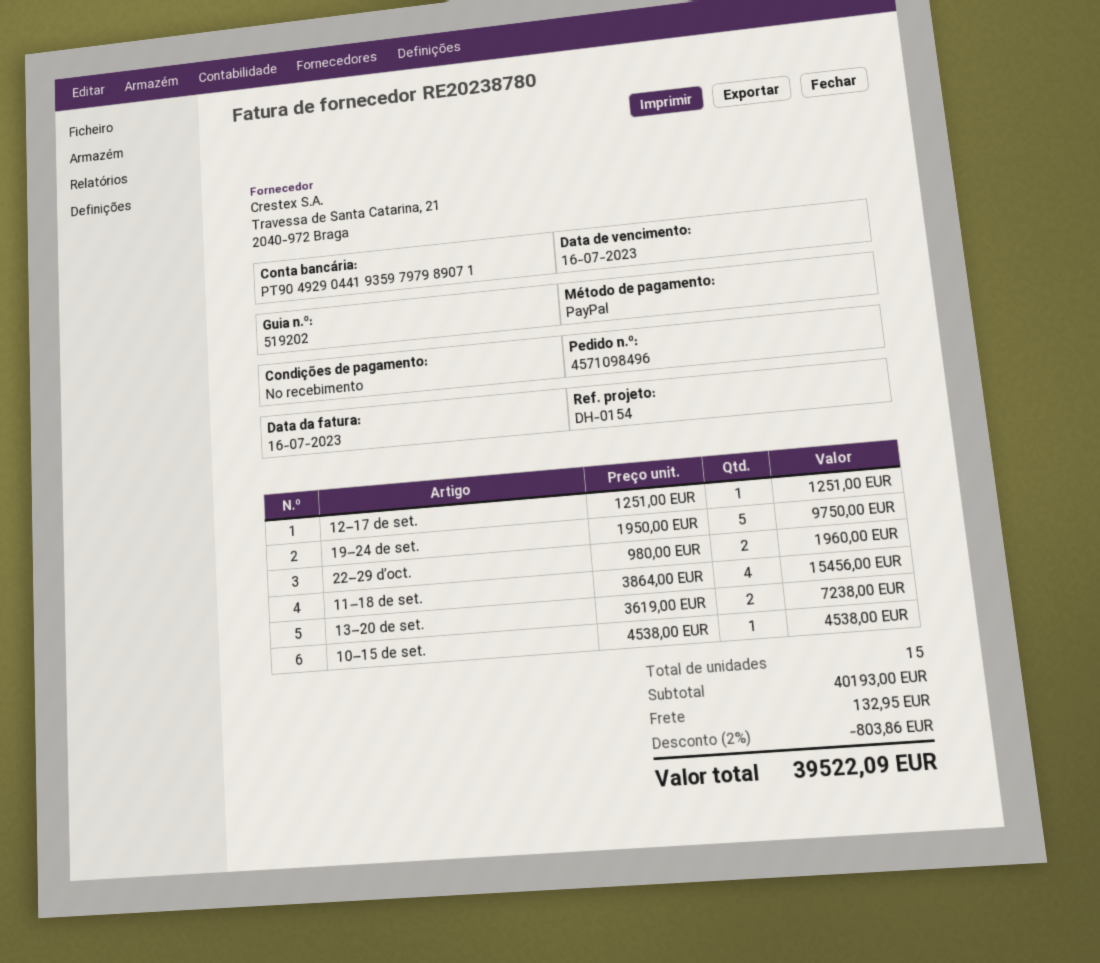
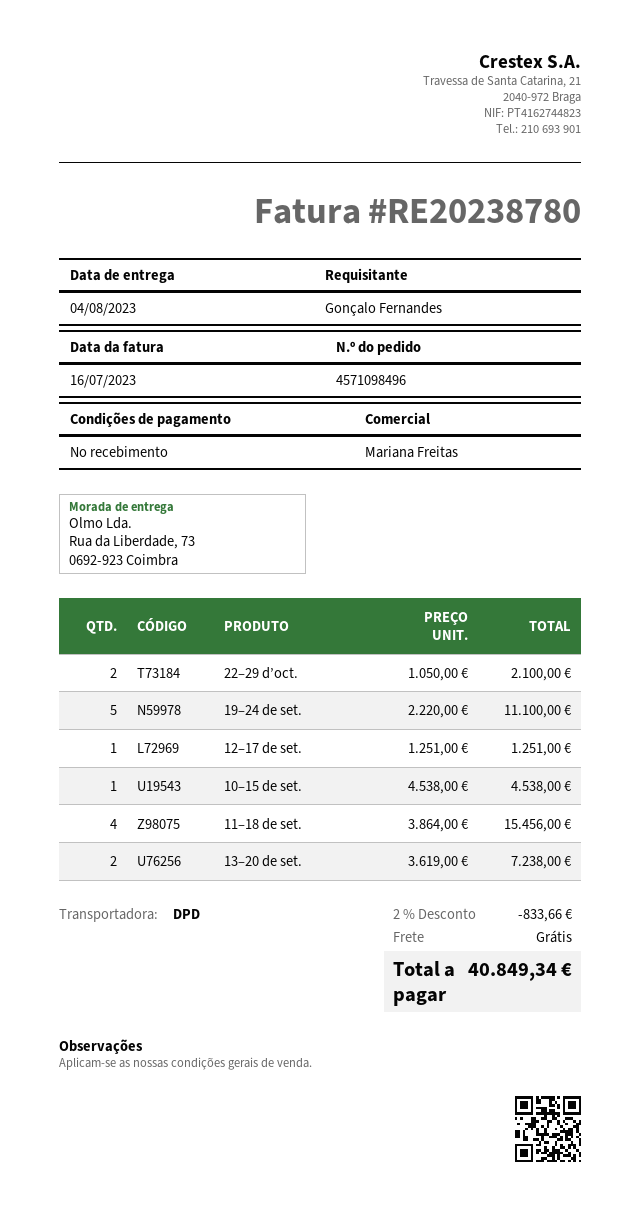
19–24 de set.: 5 x 1950.00 = 9750.00 -> 5 x 2220.00 = 11100.00
22–29 d’oct.: 2 x 980.00 = 1960.00 -> 2 x 1050.00 = 2100.00
discount: 2% = 803.86 -> 2% = 833.66
shipping: 132.95 -> 0.00
total: 39522.09 -> 40849.34

